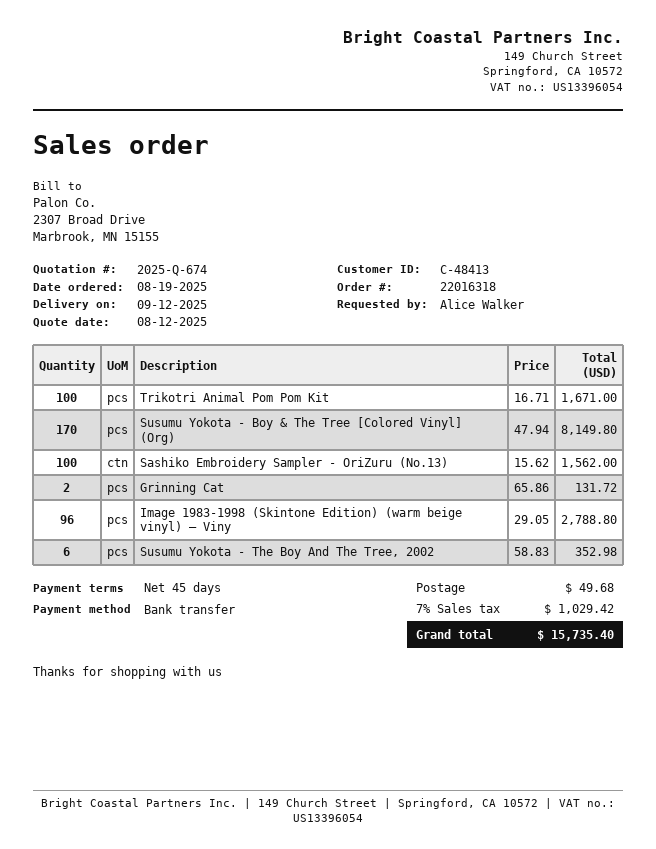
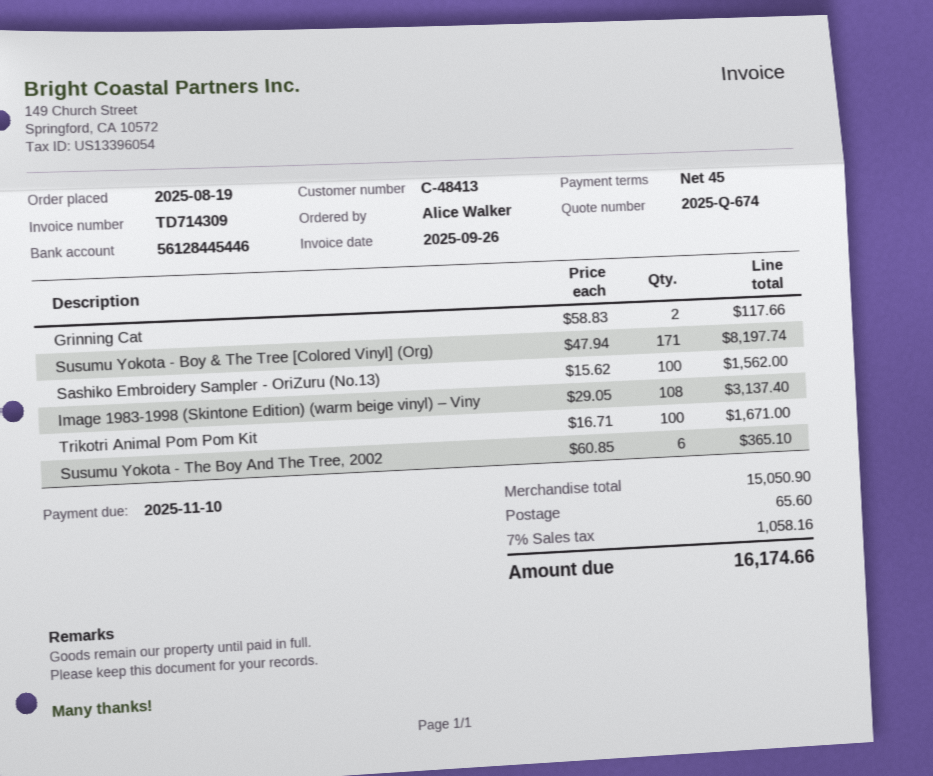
Susumu Yokota - Boy & The Tree [Colored Vinyl] (Org): 170 x 47.94 = 8149.80 -> 171 x 47.94 = 8197.74
Grinning Cat: 2 x 65.86 = 131.72 -> 2 x 58.83 = 117.66
Image 1983-1998 (Skintone Edition) (warm beige vinyl) – Viny: 96 x 29.05 = 2788.80 -> 108 x 29.05 = 3137.40
Susumu Yokota - The Boy And The Tree, 2002: 6 x 58.83 = 352.98 -> 6 x 60.85 = 365.10
shipping: 49.68 -> 65.60
tax: 7% = 1029.42 -> 7% = 1058.16
total: 15735.40 -> 16174.66

